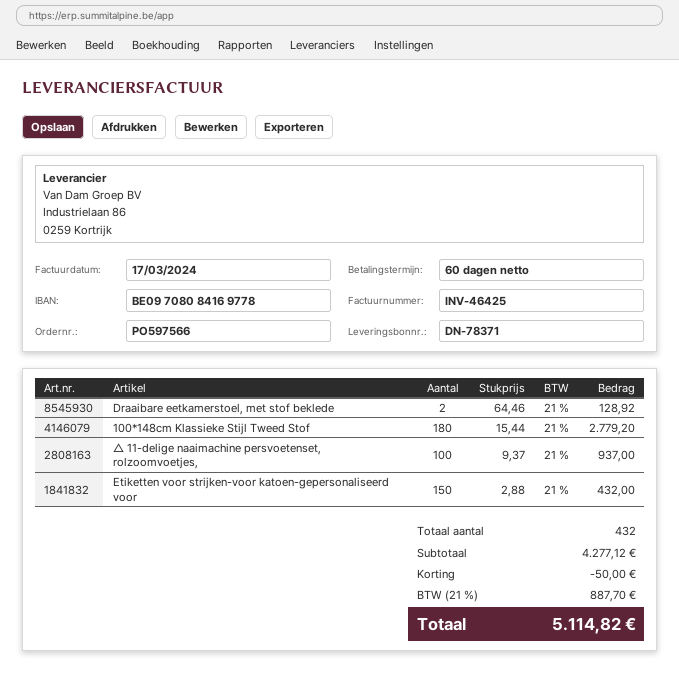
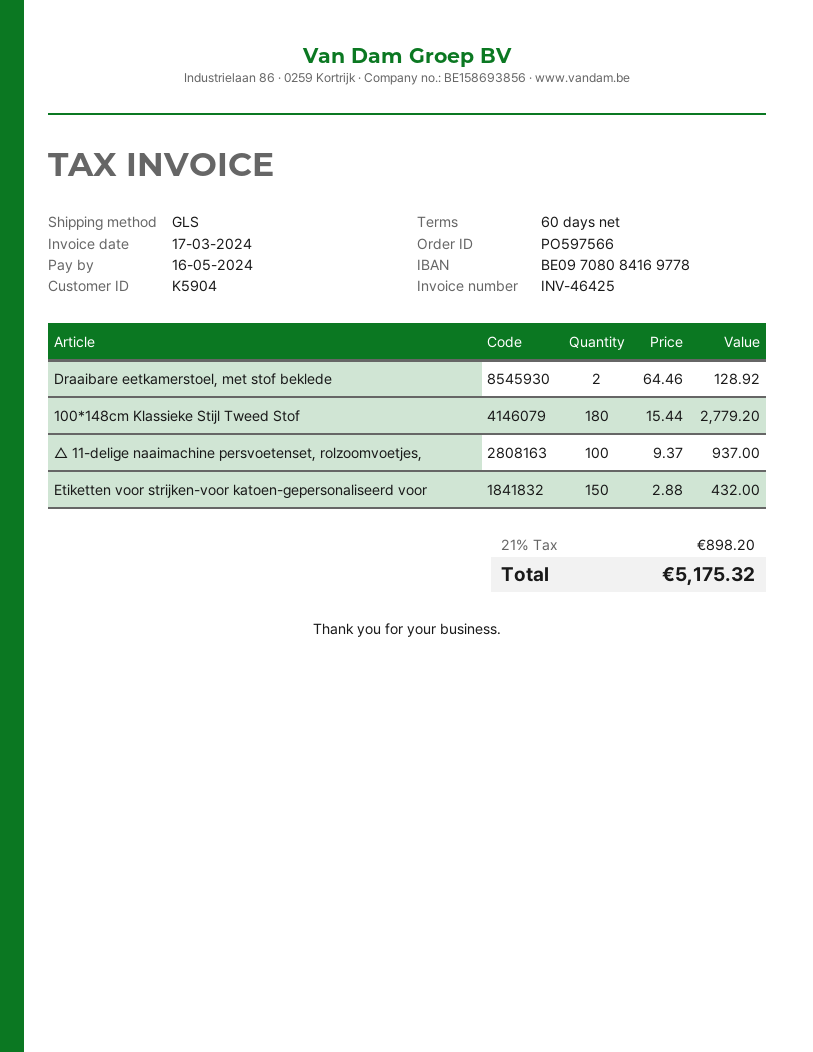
discount: 50.00 -> none
tax: 21% = 887.70 -> 21% = 898.20
total: 5114.82 -> 5175.32

